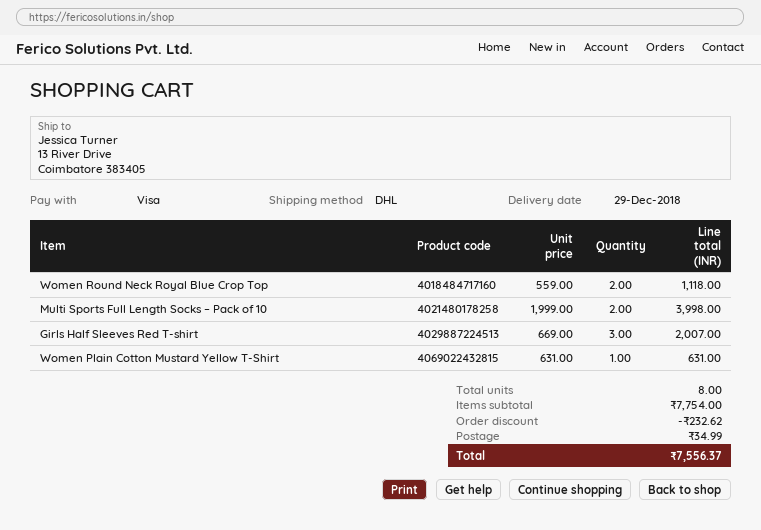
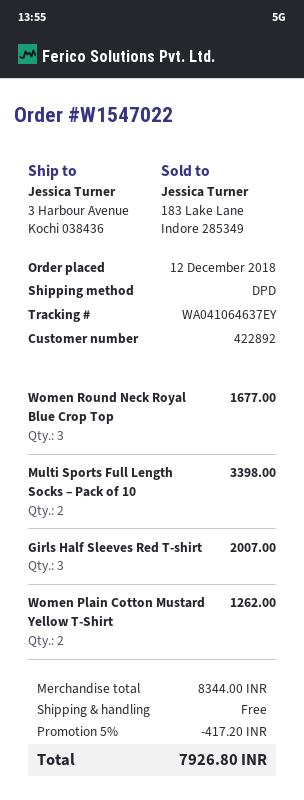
shipping method: DHL -> DPD
ship to: 13 River Drive, Coimbatore 383405 -> 3 Harbour Avenue, Kochi 038436
Women Round Neck Royal Blue Crop Top: 2 for 1118.00 -> 3 for 1677.00
Multi Sports Full Length Socks – Pack of 10: 2 for 3998.00 -> 2 for 3398.00
Women Plain Cotton Mustard Yellow T-Shirt: 1 for 631.00 -> 2 for 1262.00
subtotal: 7754.00 -> 8344.00
discount: 232.62 -> 417.20
shipping: 34.99 -> 0.00
total: 7556.37 -> 7926.80

